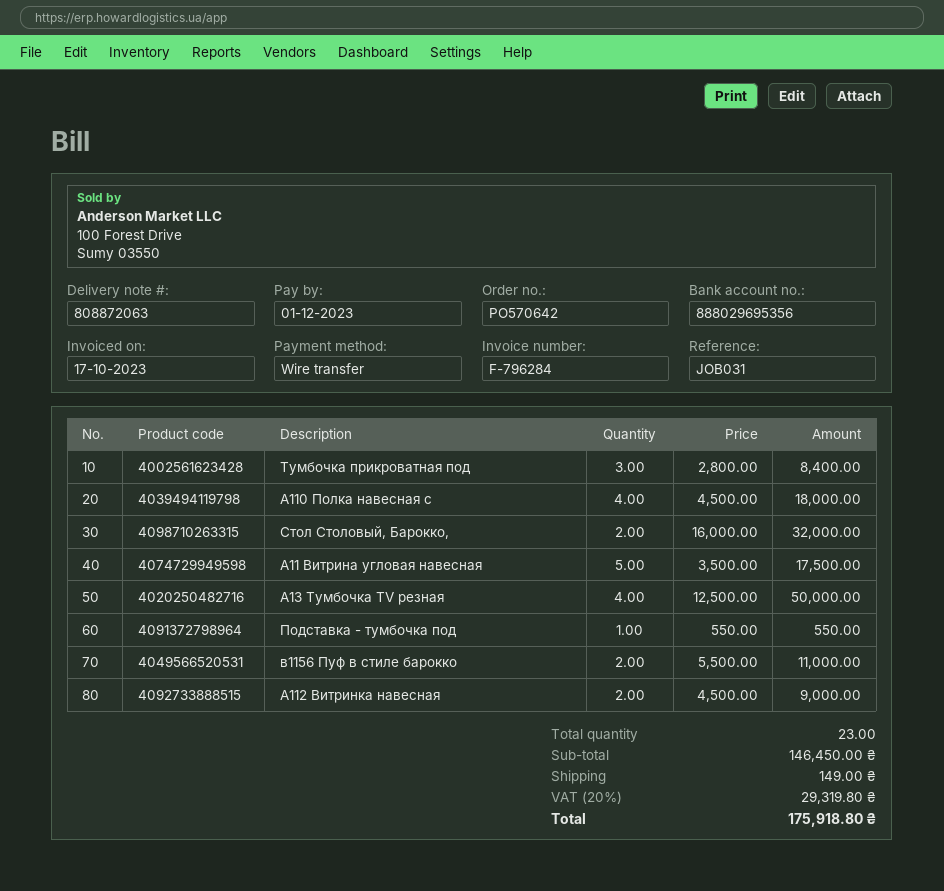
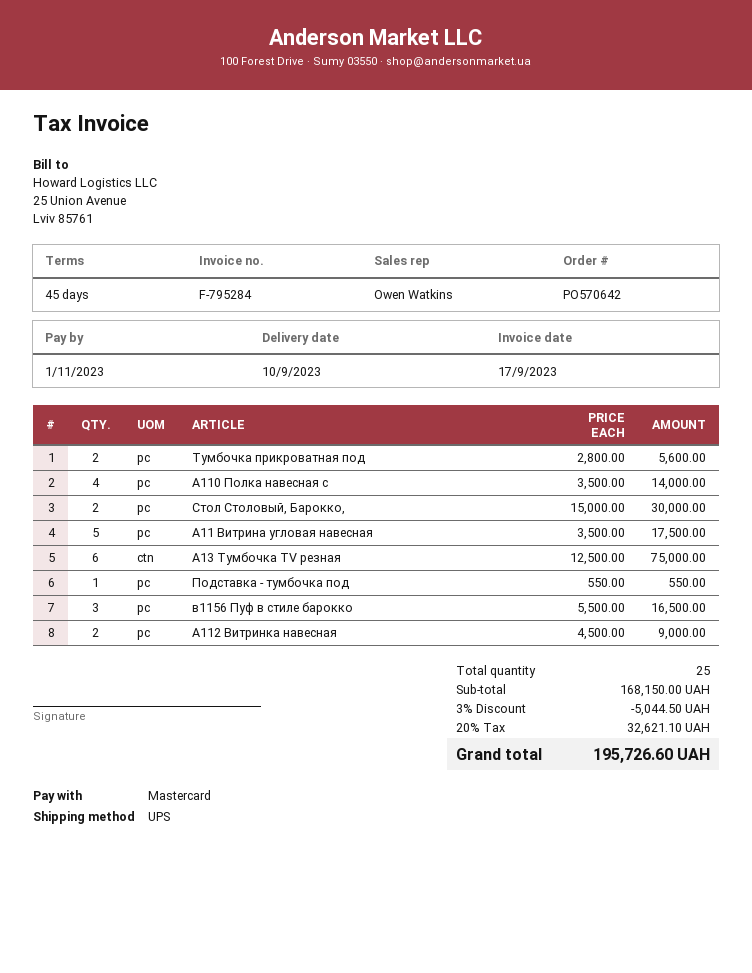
invoice number: F-796284 -> F-795284
invoice date: 2023-10-17 -> 2023-09-17
due date: 2023-12-01 -> 2023-11-01
payment method: bank transfer -> Mastercard
Тумбочка прикроватная под: 3 x 2800.00 = 8400.00 -> 2 x 2800.00 = 5600.00
А110 Полка навесная с: 4 x 4500.00 = 18000.00 -> 4 x 3500.00 = 14000.00
Стол Столовый, Барокко,: 2 x 16000.00 = 32000.00 -> 2 x 15000.00 = 30000.00
А13 Тумбочка TV резная: 4 x 12500.00 = 50000.00 -> 6 x 12500.00 = 75000.00
в1156 Пуф в стиле барокко: 2 x 5500.00 = 11000.00 -> 3 x 5500.00 = 16500.00
total quantity: 23 -> 25
subtotal: 146450.00 -> 168150.00
discount: none -> 3% = 5044.50
shipping: 149.00 -> none
tax: 20% = 29319.80 -> 20% = 32621.10
total: 175918.80 -> 195726.60

